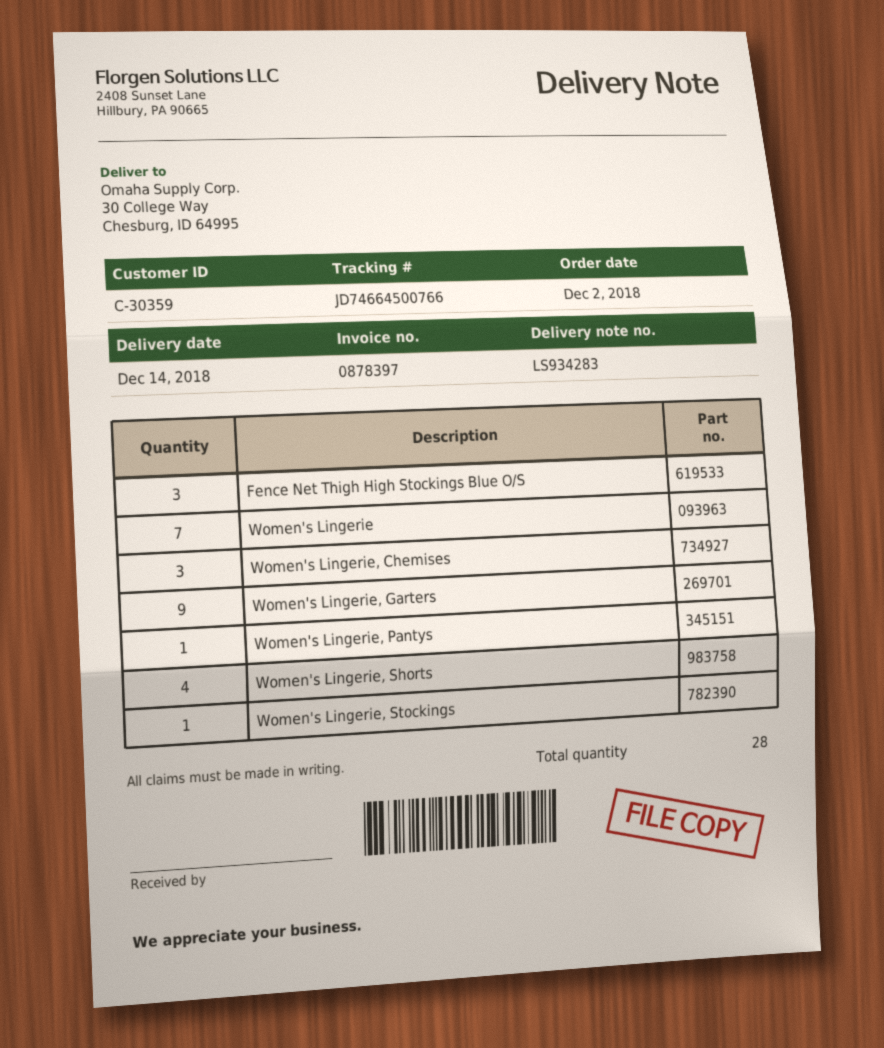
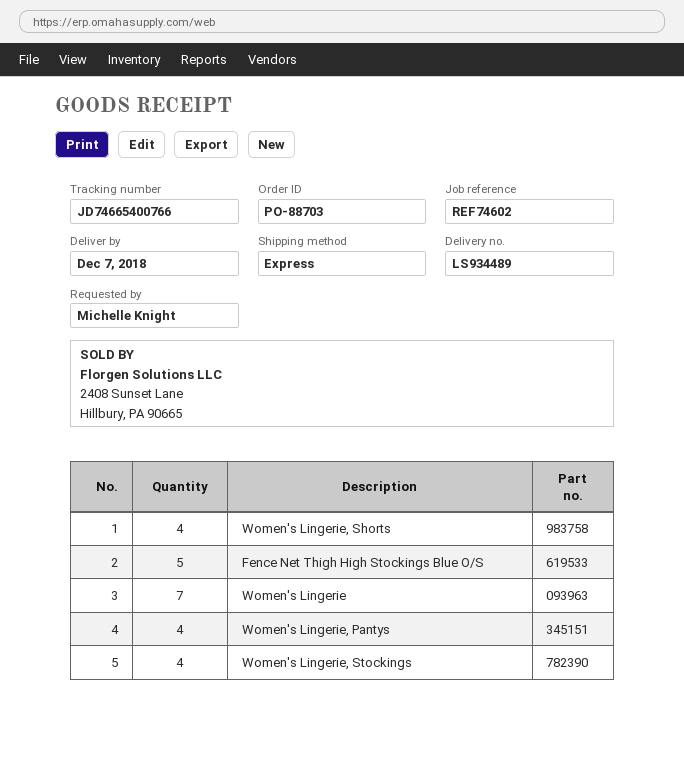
delivery note number: LS934283 -> LS934489
delivery date: 2018-12-14 -> 2018-12-07
tracking number: JD74664500766 -> JD74665400766
Fence Net Thigh High Stockings Blue O/S: 3 -> 5
Women's Lingerie, Chemises: 3 -> none
Women's Lingerie, Garters: 9 -> none
Women's Lingerie, Pantys: 1 -> 4
Women's Lingerie, Stockings: 1 -> 4

